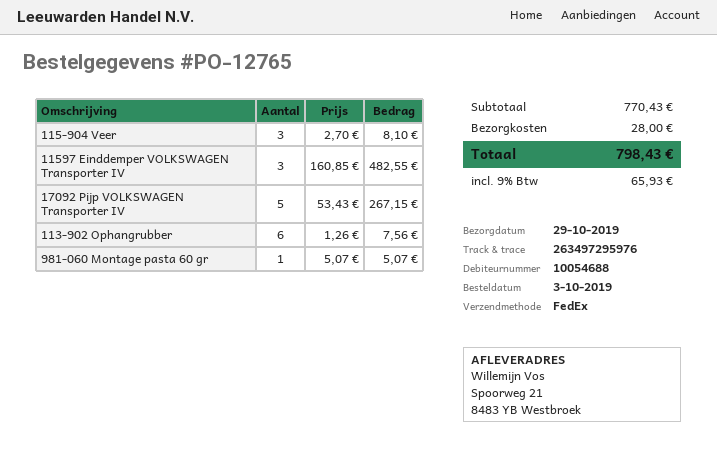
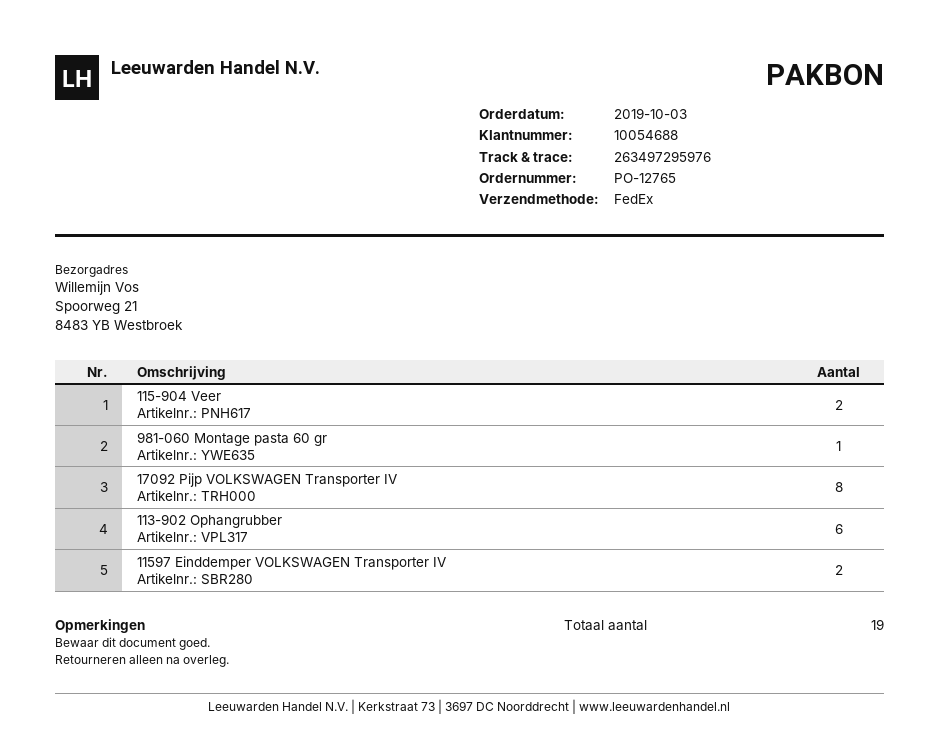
115-904 Veer: 3 -> 2
11597 Einddemper VOLKSWAGEN Transporter IV: 3 -> 2
17092 Pijp VOLKSWAGEN Transporter IV: 5 -> 8

